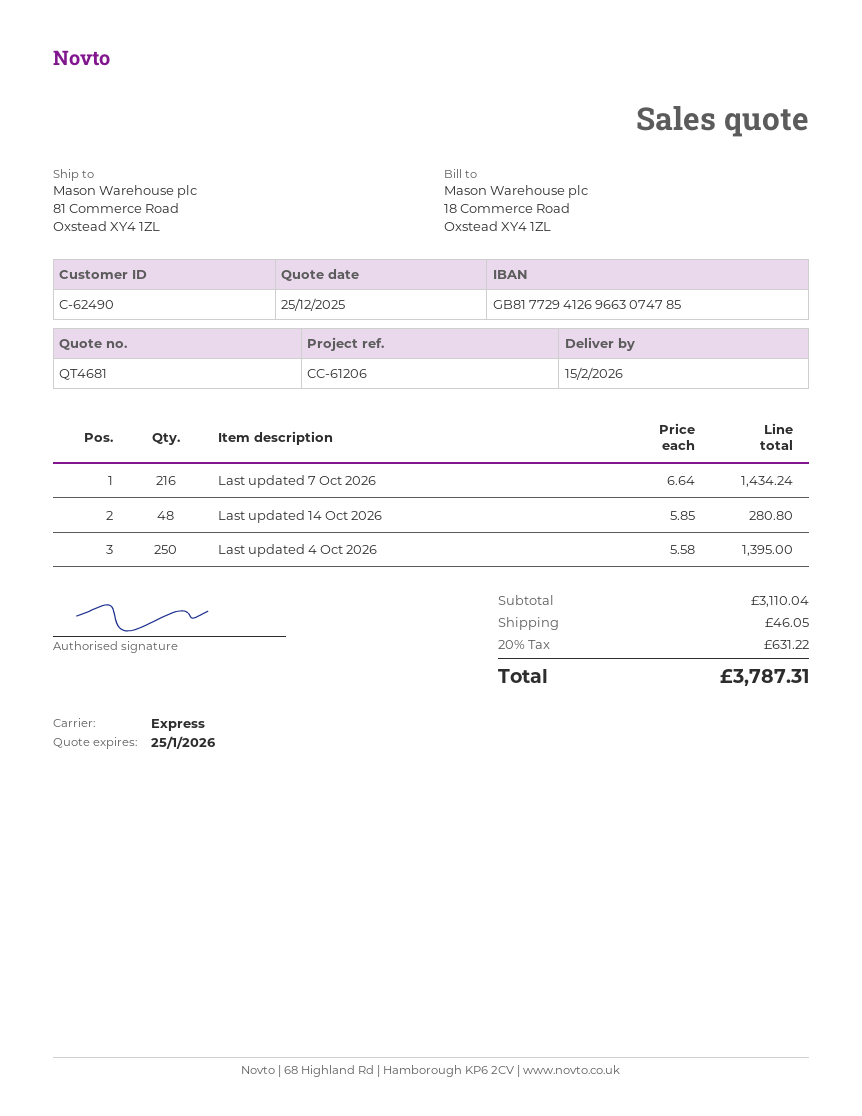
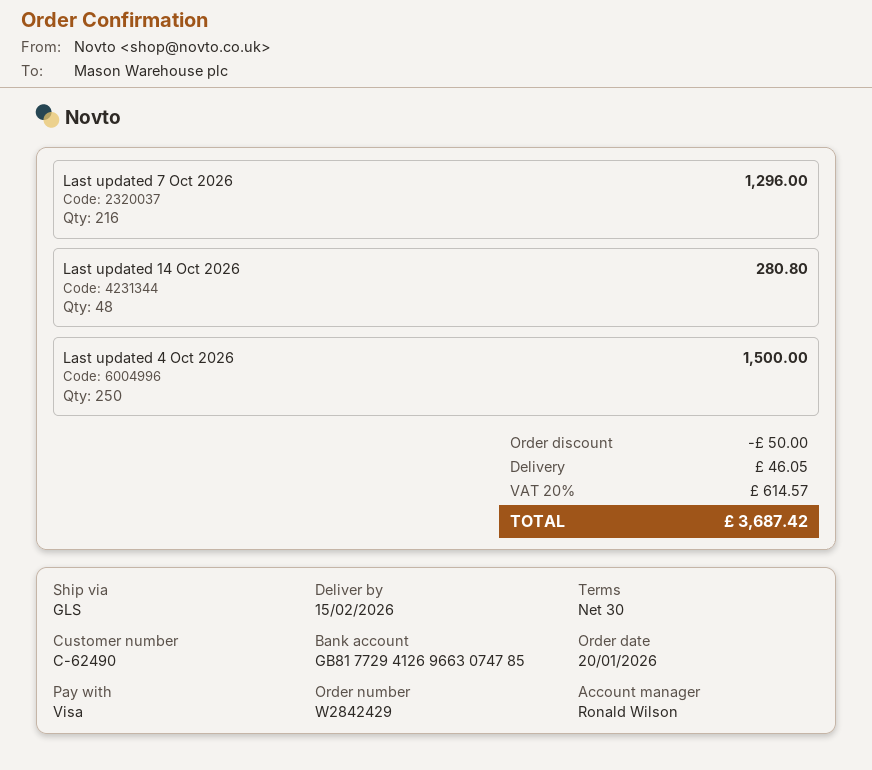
shipping method: express -> GLS
Last updated 7 Oct 2026: 216 for 1434.24 -> 216 for 1296.00
Last updated 4 Oct 2026: 250 for 1395.00 -> 250 for 1500.00
discount: none -> 50.00
tax: 20% = 631.22 -> 20% = 614.57
total: 3787.31 -> 3687.42

